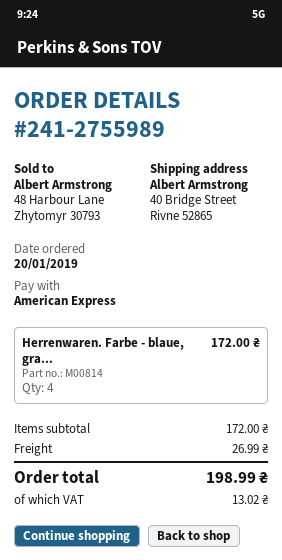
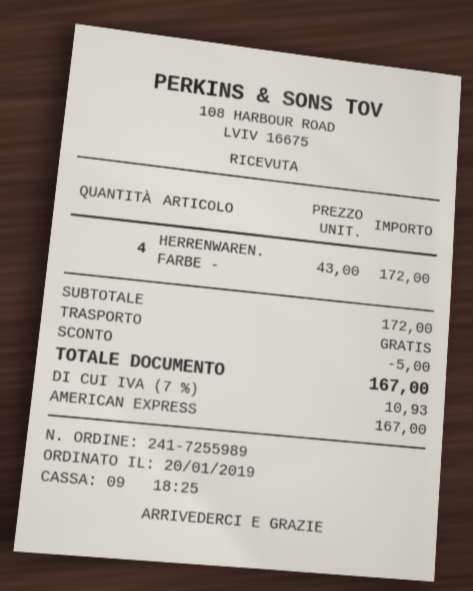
order number: 241-2755989 -> 241-7255989
discount: none -> 5.00
shipping: 26.99 -> 0.00
tax: 13.02 -> 10.93
total: 198.99 -> 167.00

